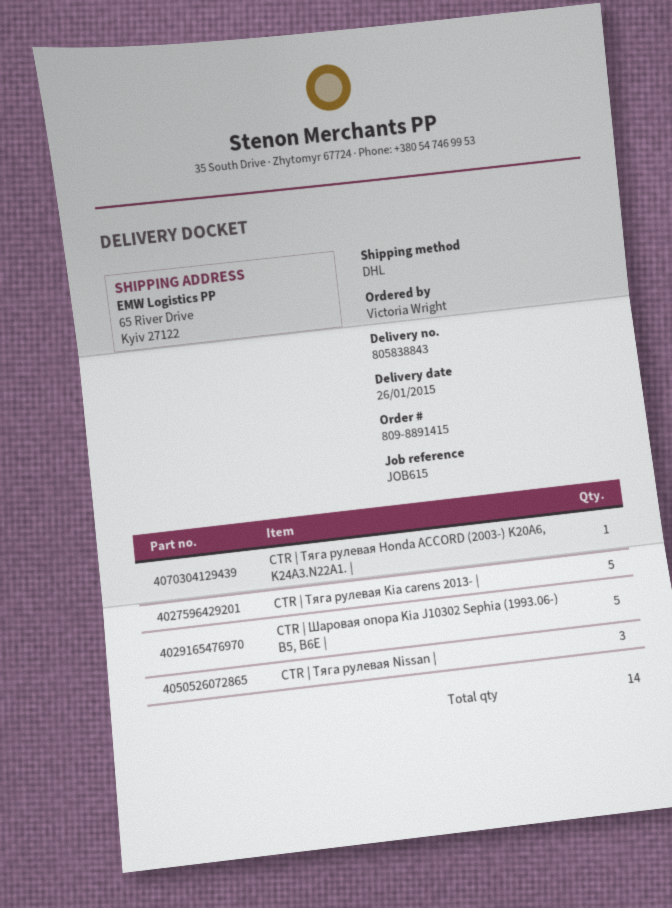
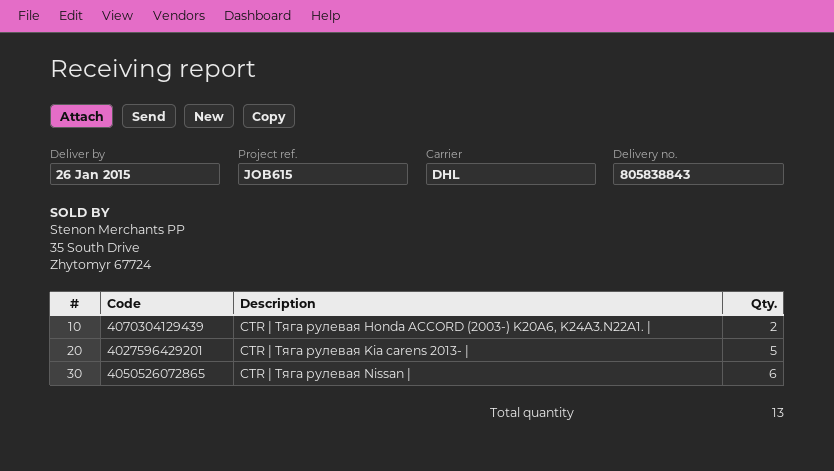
CTR | Тяга рулевая Honda ACCORD (2003-) K20A6, K24A3.N22A1. |: 1 -> 2
CTR | Шаровая опора Kia J10302 Sephia (1993.06-) B5, B6E |: 5 -> none
CTR | Тяга рулевая Nissan |: 3 -> 6
total quantity: 14 -> 13

